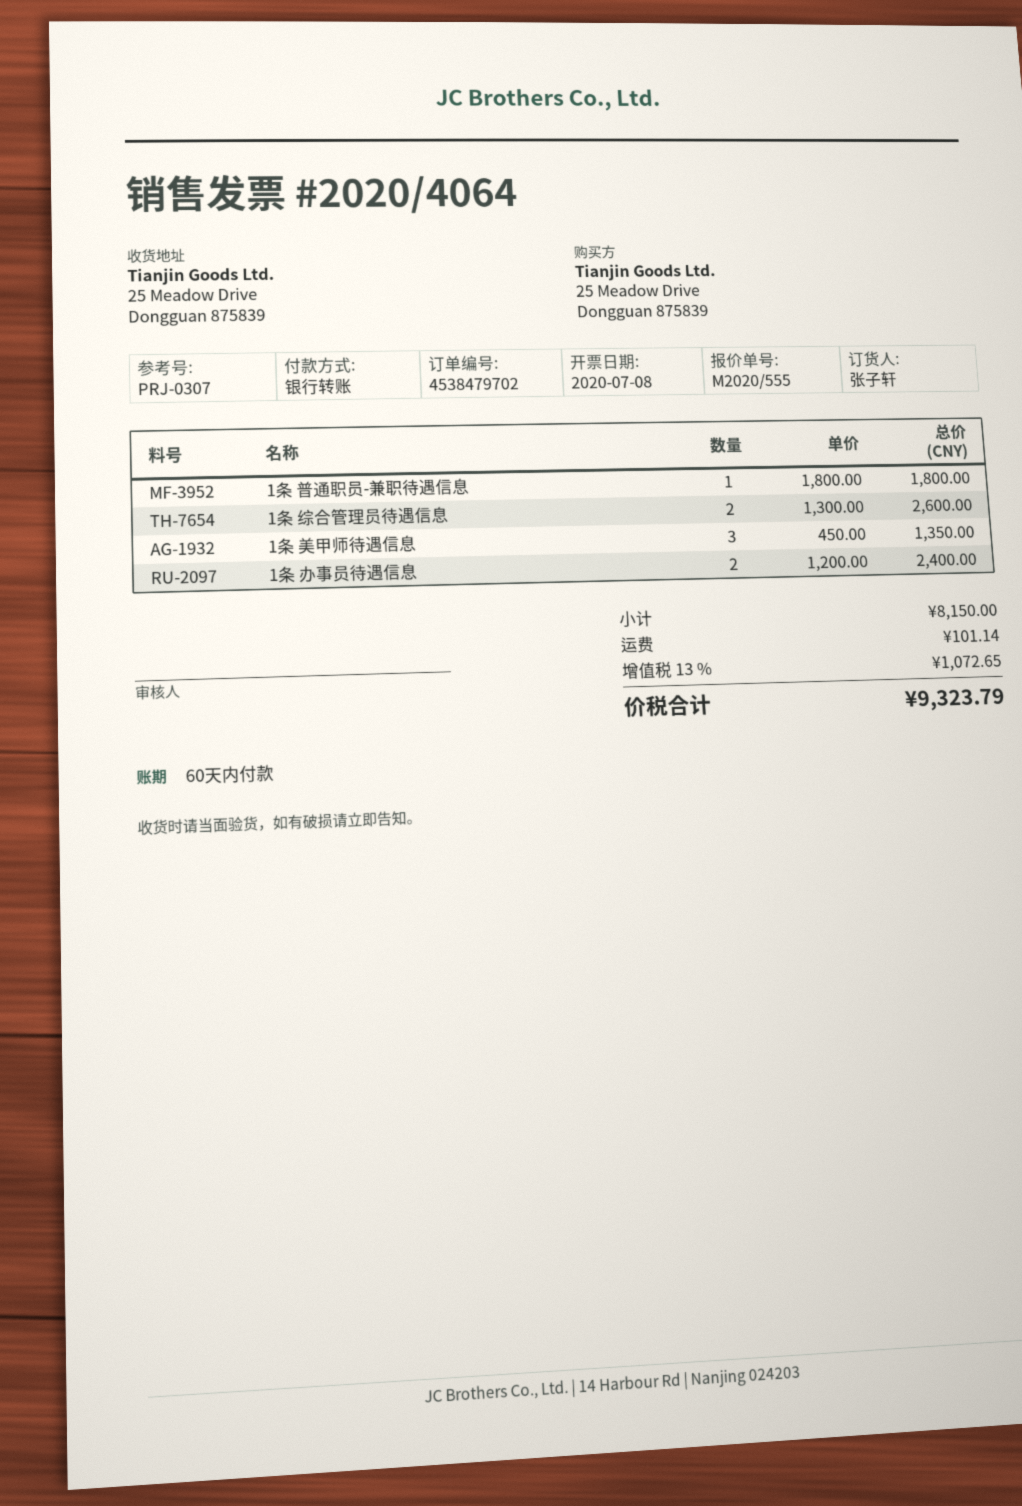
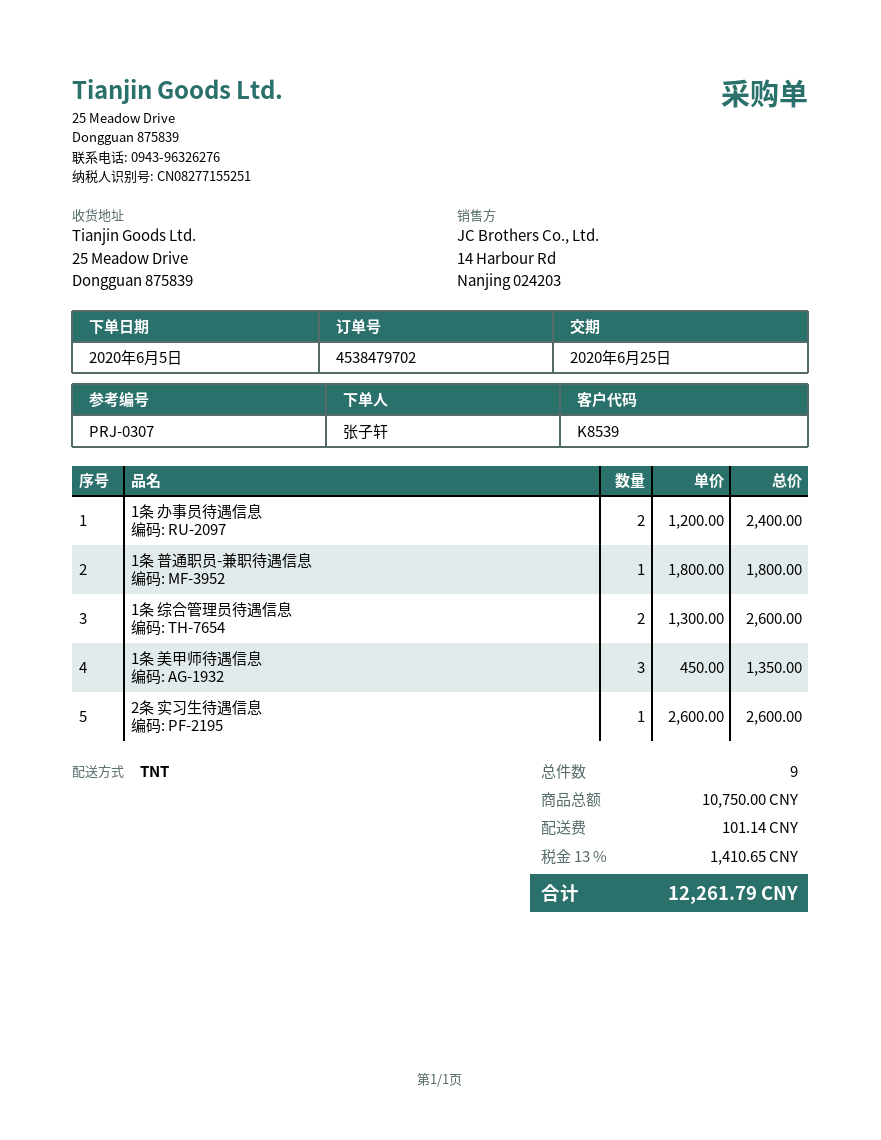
2条 实习生待遇信息: none -> 1 x 2600.00 = 2600.00
subtotal: 8150.00 -> 10750.00
tax: 13% = 1072.65 -> 13% = 1410.65
total: 9323.79 -> 12261.79

